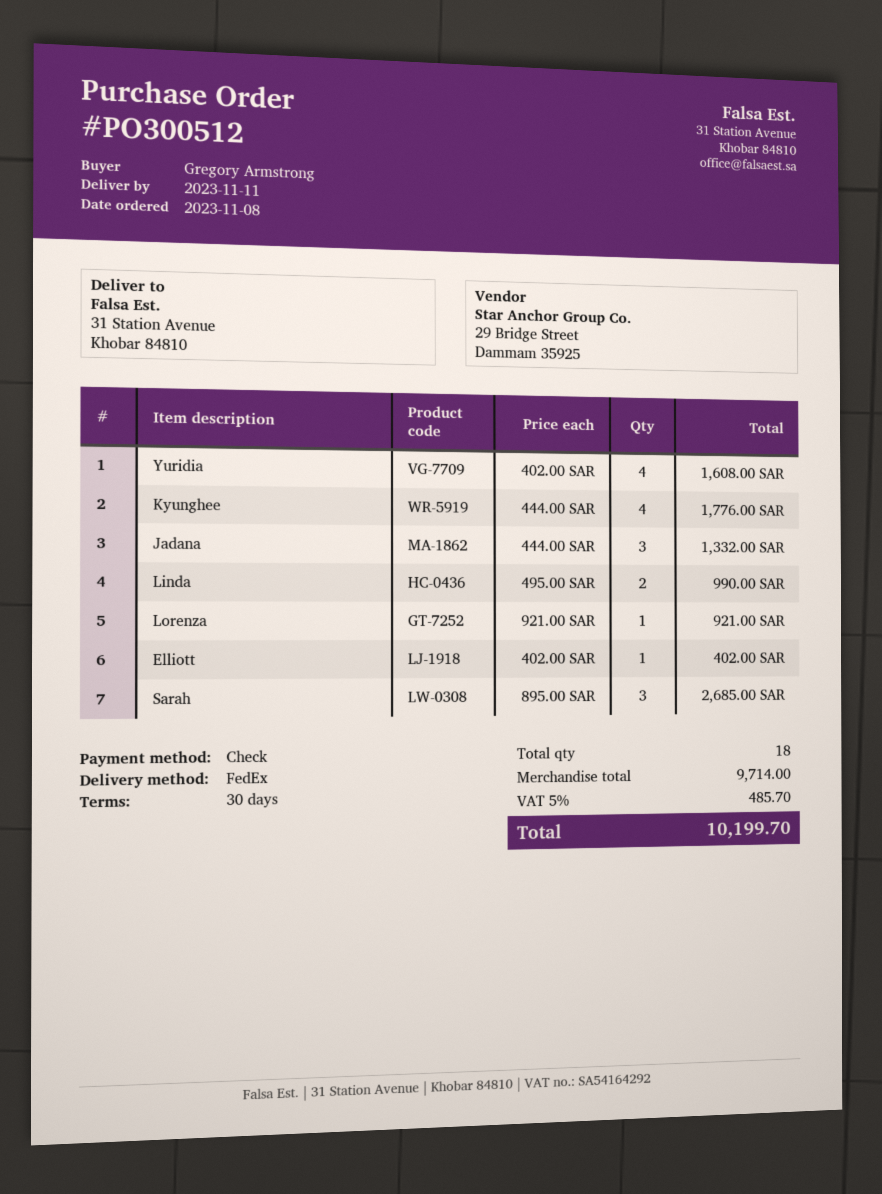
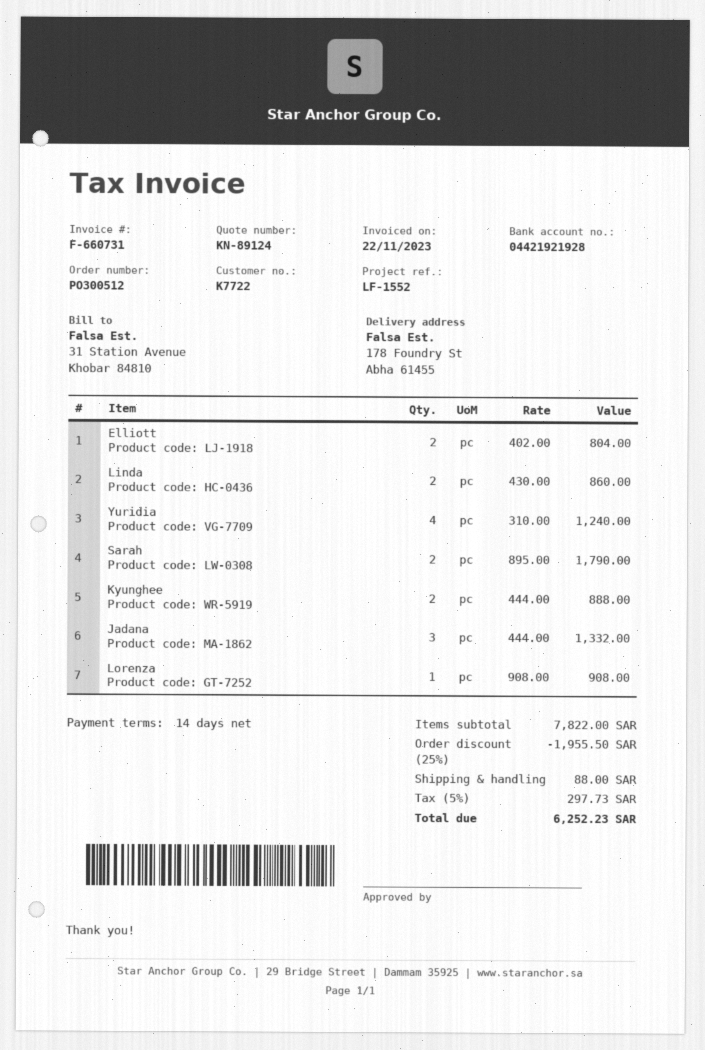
payment terms: 30 days -> 14 days
ship to: 31 Station Avenue, Khobar 84810 -> 178 Foundry St, Abha 61455
Yuridia: 4 x 402.00 = 1608.00 -> 4 x 310.00 = 1240.00
Kyunghee: 4 x 444.00 = 1776.00 -> 2 x 444.00 = 888.00
Linda: 2 x 495.00 = 990.00 -> 2 x 430.00 = 860.00
Lorenza: 1 x 921.00 = 921.00 -> 1 x 908.00 = 908.00
Elliott: 1 x 402.00 = 402.00 -> 2 x 402.00 = 804.00
Sarah: 3 x 895.00 = 2685.00 -> 2 x 895.00 = 1790.00
subtotal: 9714.00 -> 7822.00
discount: none -> 25% = 1955.50
shipping: none -> 88.00
tax: 5% = 485.70 -> 5% = 297.73
total: 10199.70 -> 6252.23

